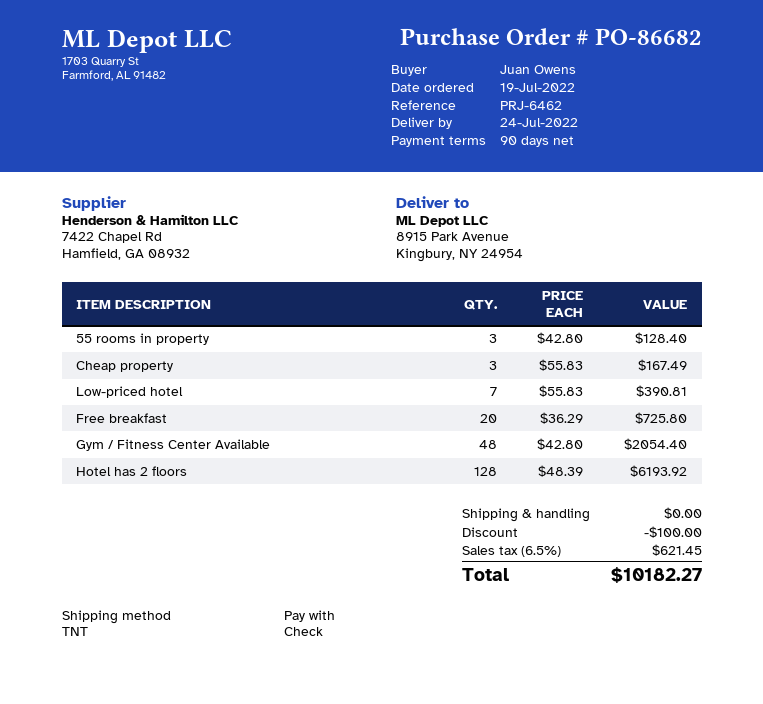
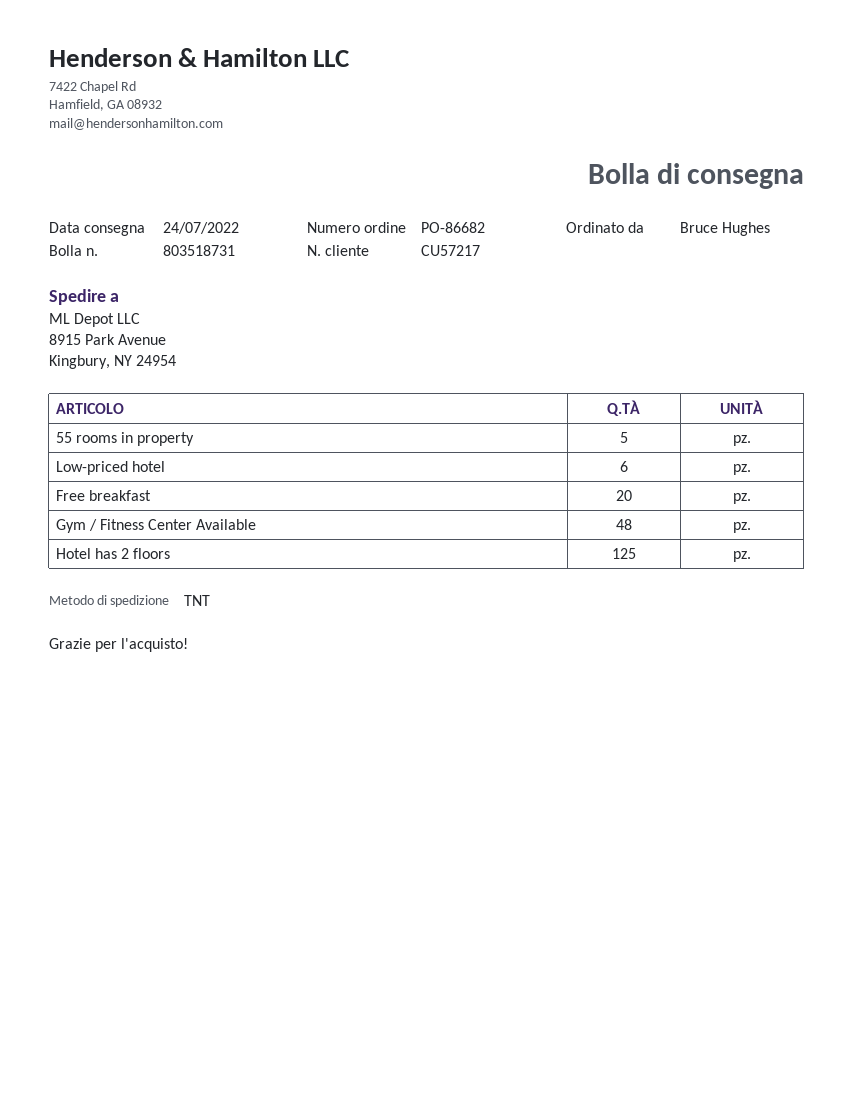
ordered by: Juan Owens -> Bruce Hughes
55 rooms in property: 3 -> 5
Cheap property: 3 -> none
Low-priced hotel: 7 -> 6
Hotel has 2 floors: 128 -> 125

